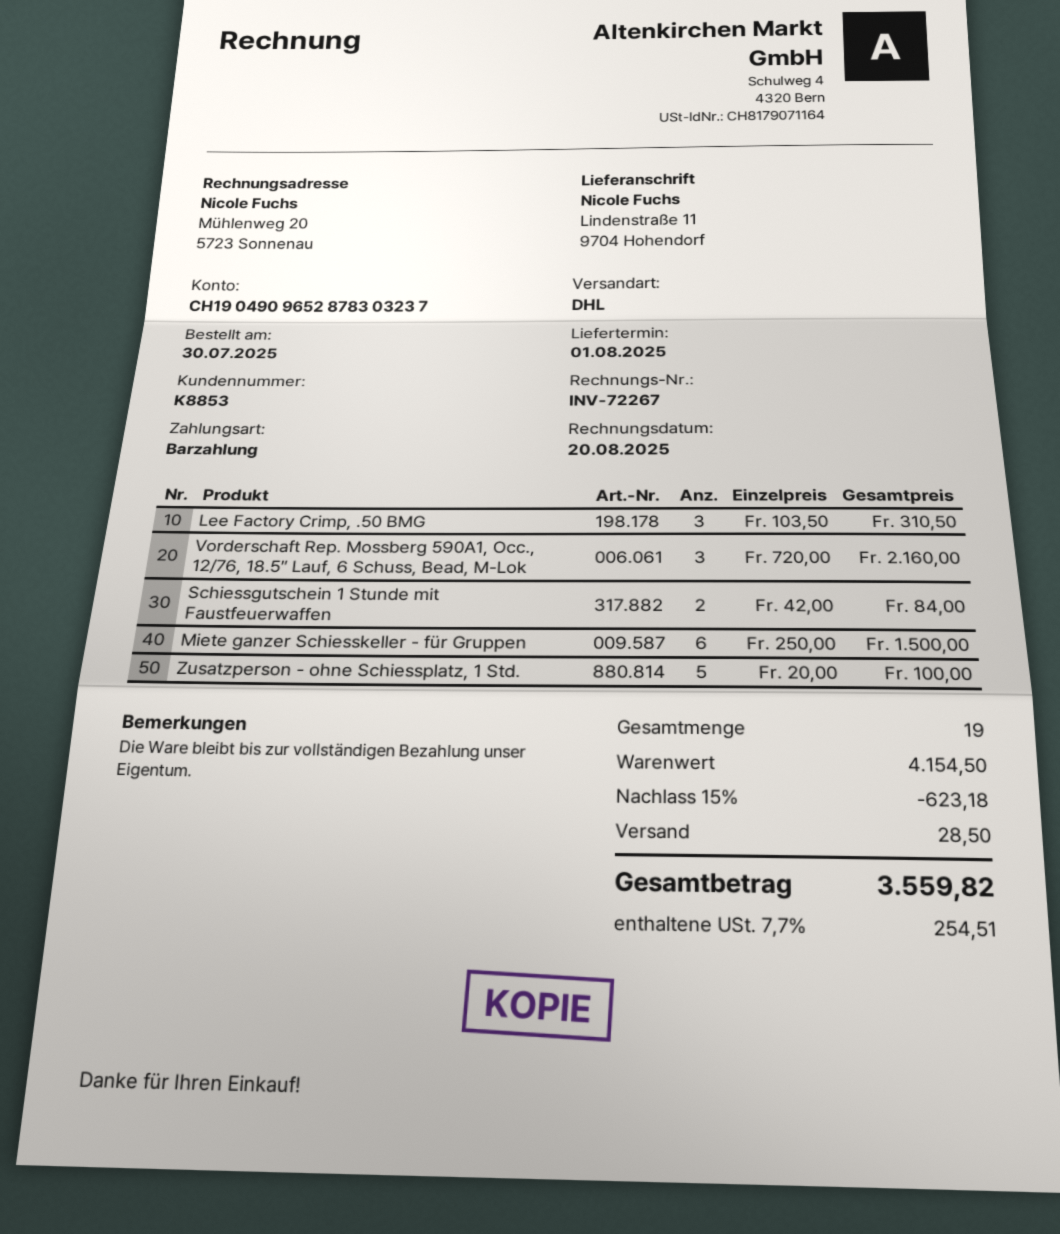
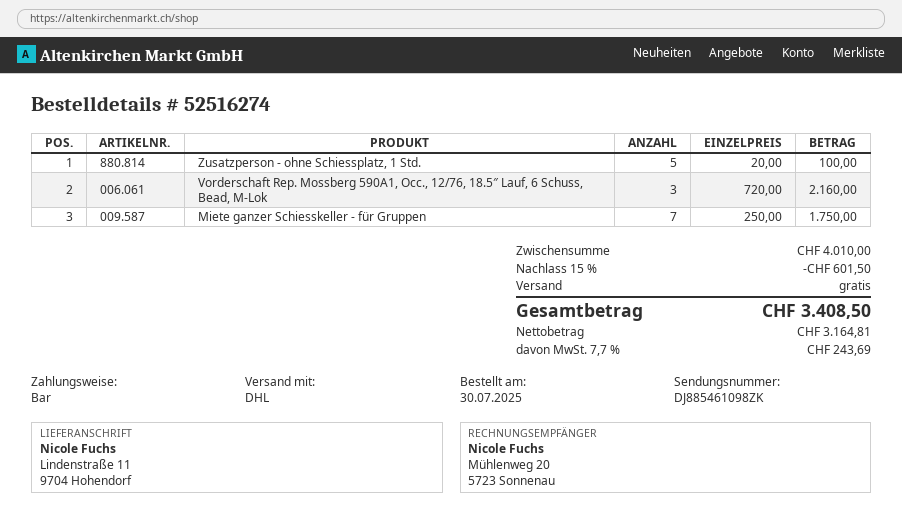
Lee Factory Crimp, .50 BMG: 3 x 103.50 = 310.50 -> none
Schiessgutschein 1 Stunde mit Faustfeuerwaffen: 2 x 42.00 = 84.00 -> none
Miete ganzer Schiesskeller - für Gruppen: 6 x 250.00 = 1500.00 -> 7 x 250.00 = 1750.00
subtotal: 4154.50 -> 4010.00
discount: 15% = 623.18 -> 15% = 601.50
shipping: 28.50 -> 0.00
tax: 7.7% = 254.51 -> 7.7% = 243.69
total: 3559.82 -> 3408.50

